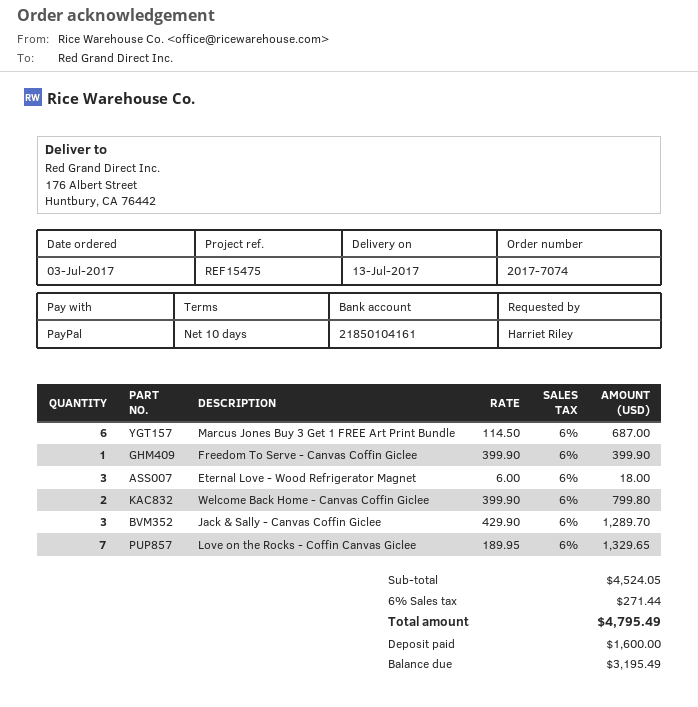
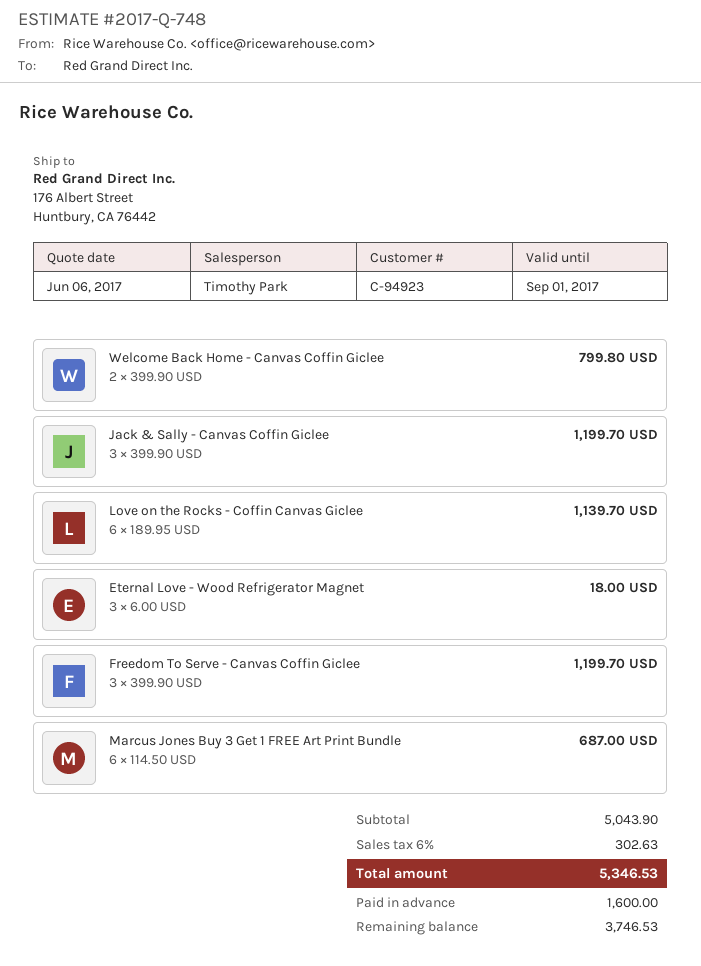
Freedom To Serve - Canvas Coffin Giclee: 1 x 399.90 = 399.90 -> 3 x 399.90 = 1199.70
Jack & Sally - Canvas Coffin Giclee: 3 x 429.90 = 1289.70 -> 3 x 399.90 = 1199.70
Love on the Rocks - Coffin Canvas Giclee: 7 x 189.95 = 1329.65 -> 6 x 189.95 = 1139.70
subtotal: 4524.05 -> 5043.90
tax: 6% = 271.44 -> 6% = 302.63
total: 4795.49 -> 5346.53
balance: 3195.49 -> 3746.53

